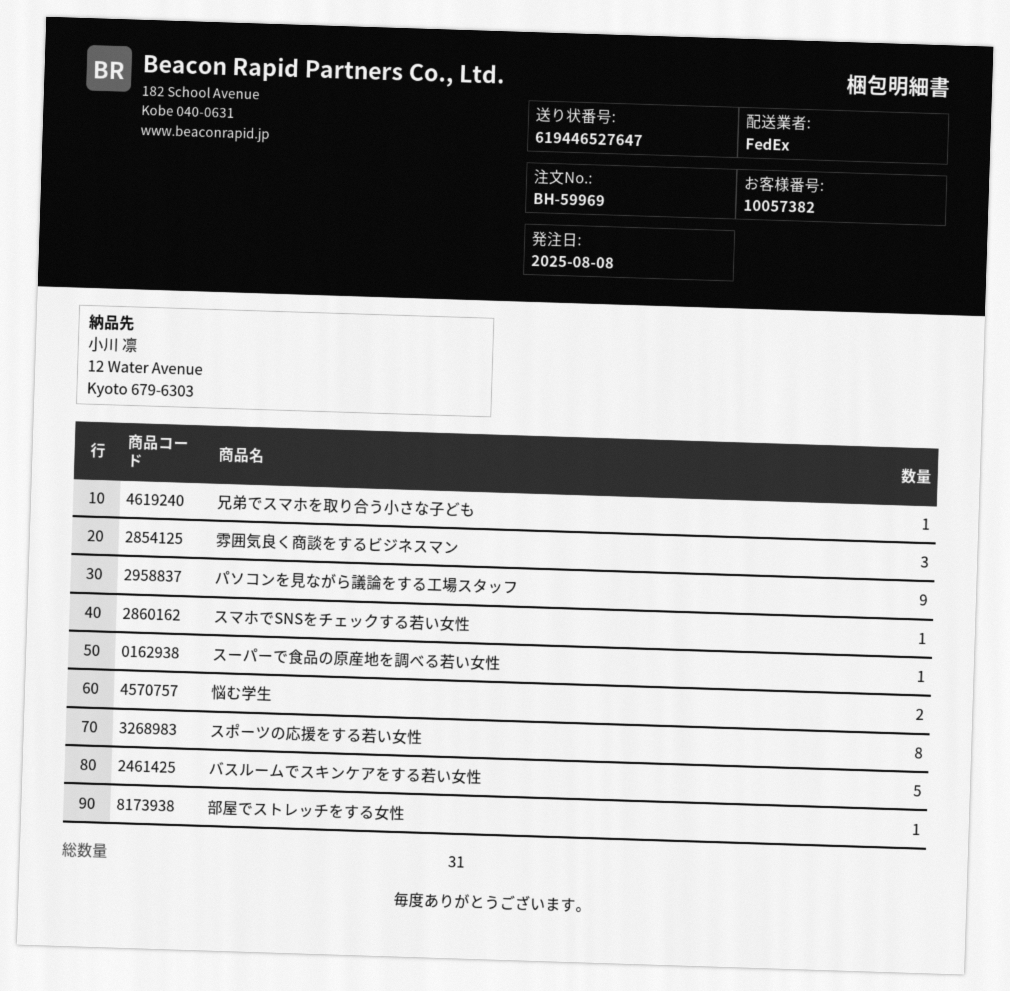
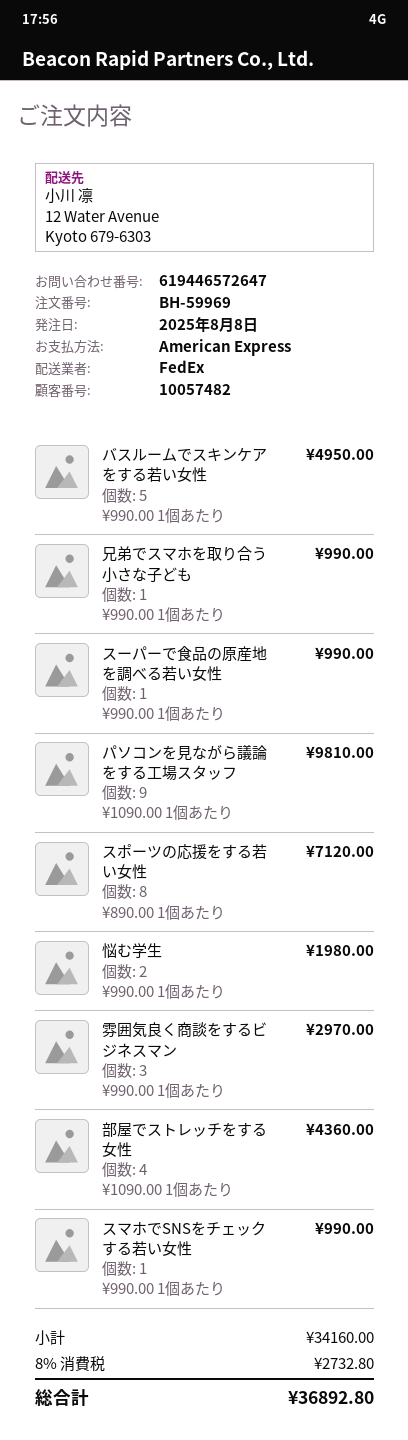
customer number: 10057382 -> 10057482
tracking number: 619446527647 -> 619446572647
部屋でストレッチをする女性: 1 -> 4

